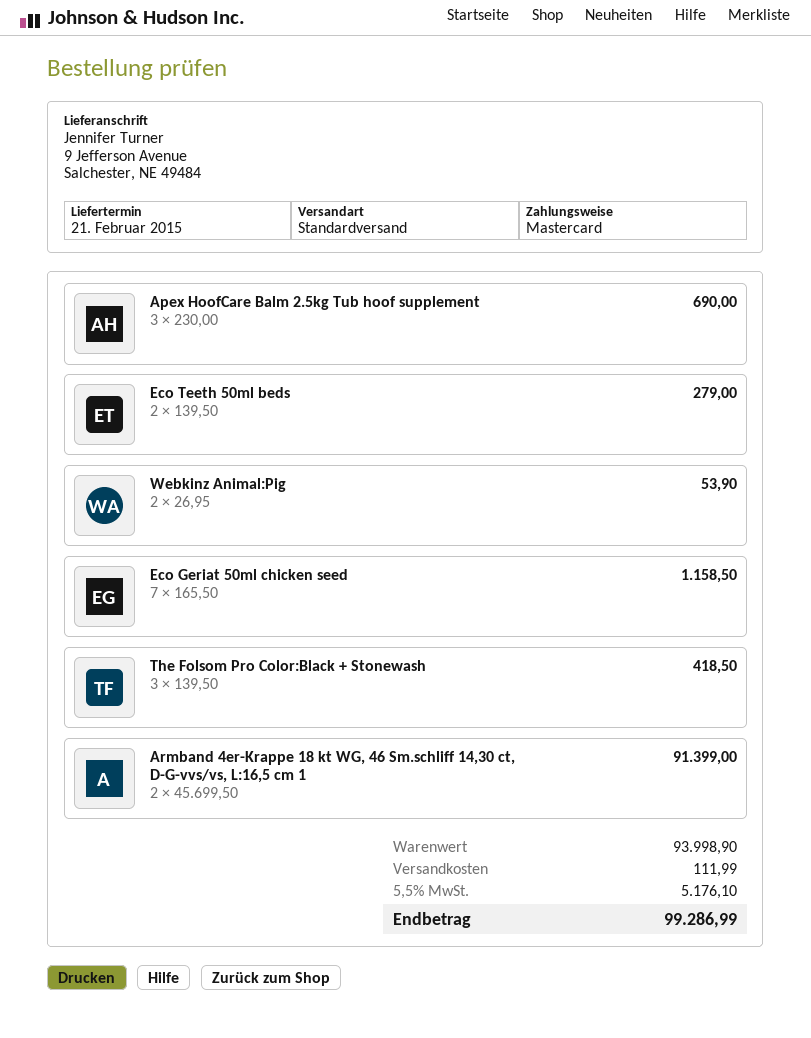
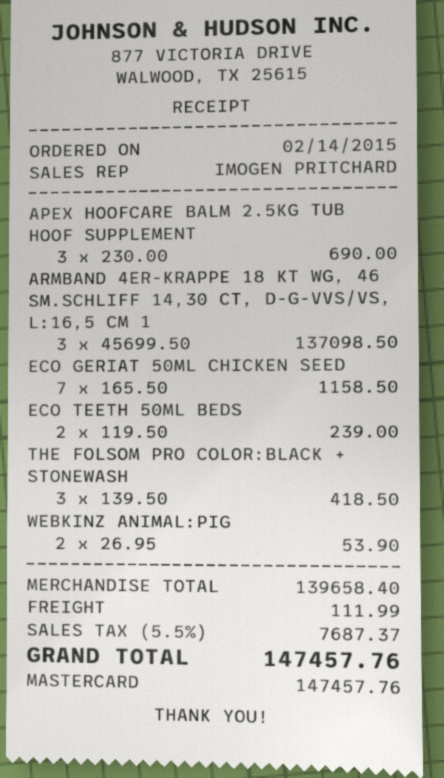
Eco Teeth 50ml beds: 2 x 139.50 = 279.00 -> 2 x 119.50 = 239.00
Armband 4er-Krappe 18 kt WG, 46 Sm.schliff 14,30 ct, D-G-vvs/vs, L:16,5 cm 1: 2 x 45699.50 = 91399.00 -> 3 x 45699.50 = 137098.50
subtotal: 93998.90 -> 139658.40
tax: 5.5% = 5176.10 -> 5.5% = 7687.37
total: 99286.99 -> 147457.76

